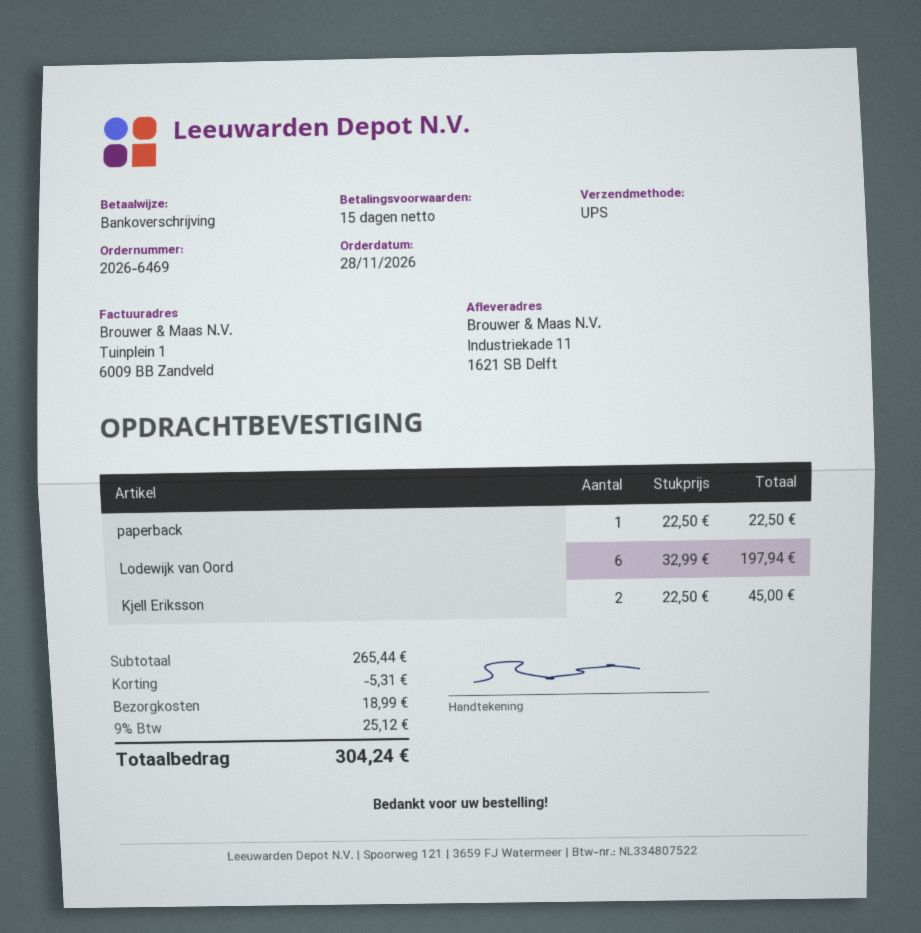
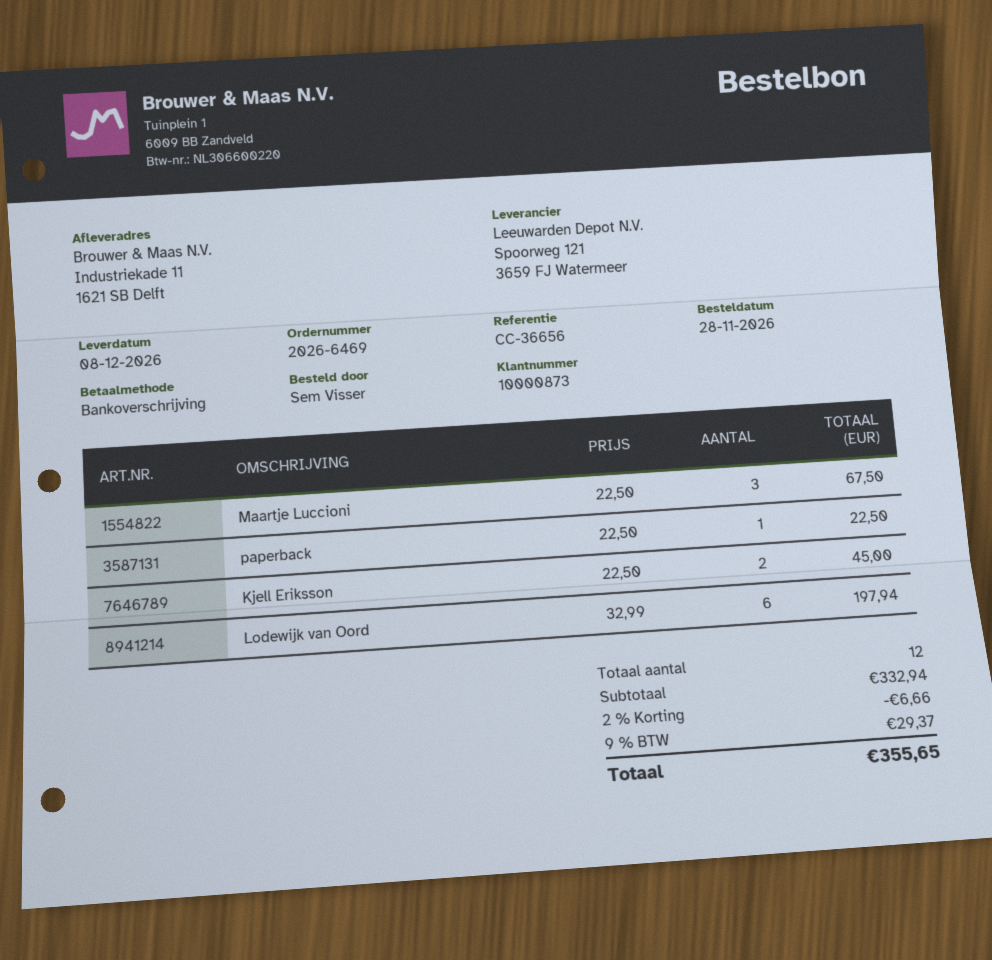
Maartje Luccioni: none -> 3 x 22.50 = 67.50
subtotal: 265.44 -> 332.94
discount: 5.31 -> 6.66
shipping: 18.99 -> none
tax: 9% = 25.12 -> 9% = 29.37
total: 304.24 -> 355.65

